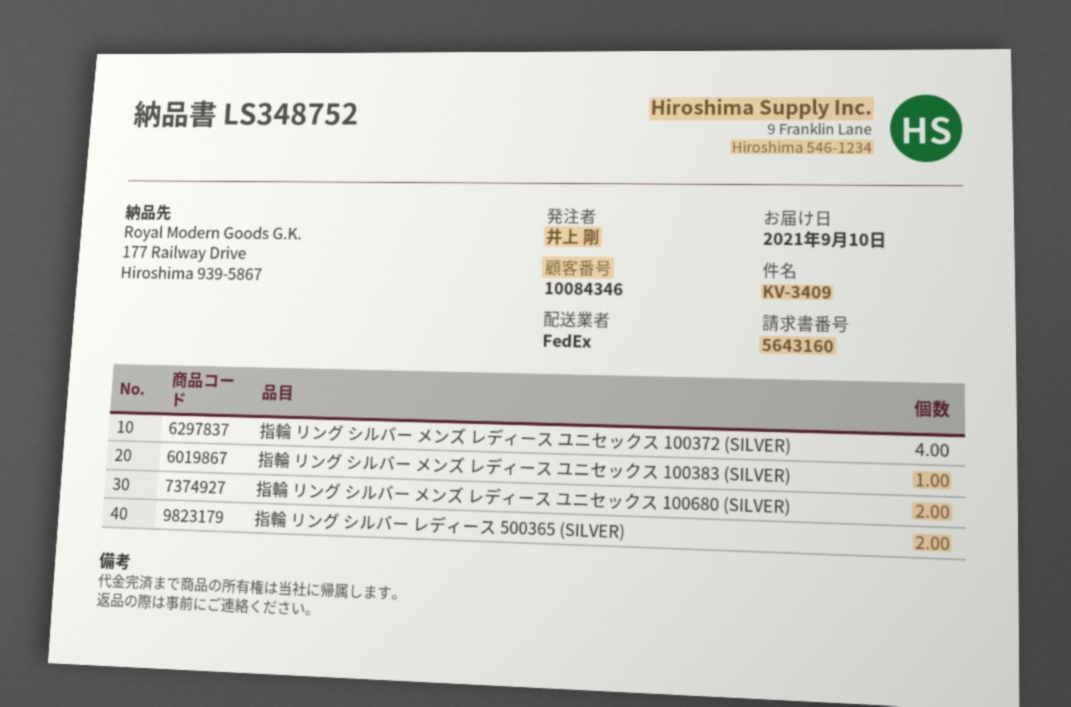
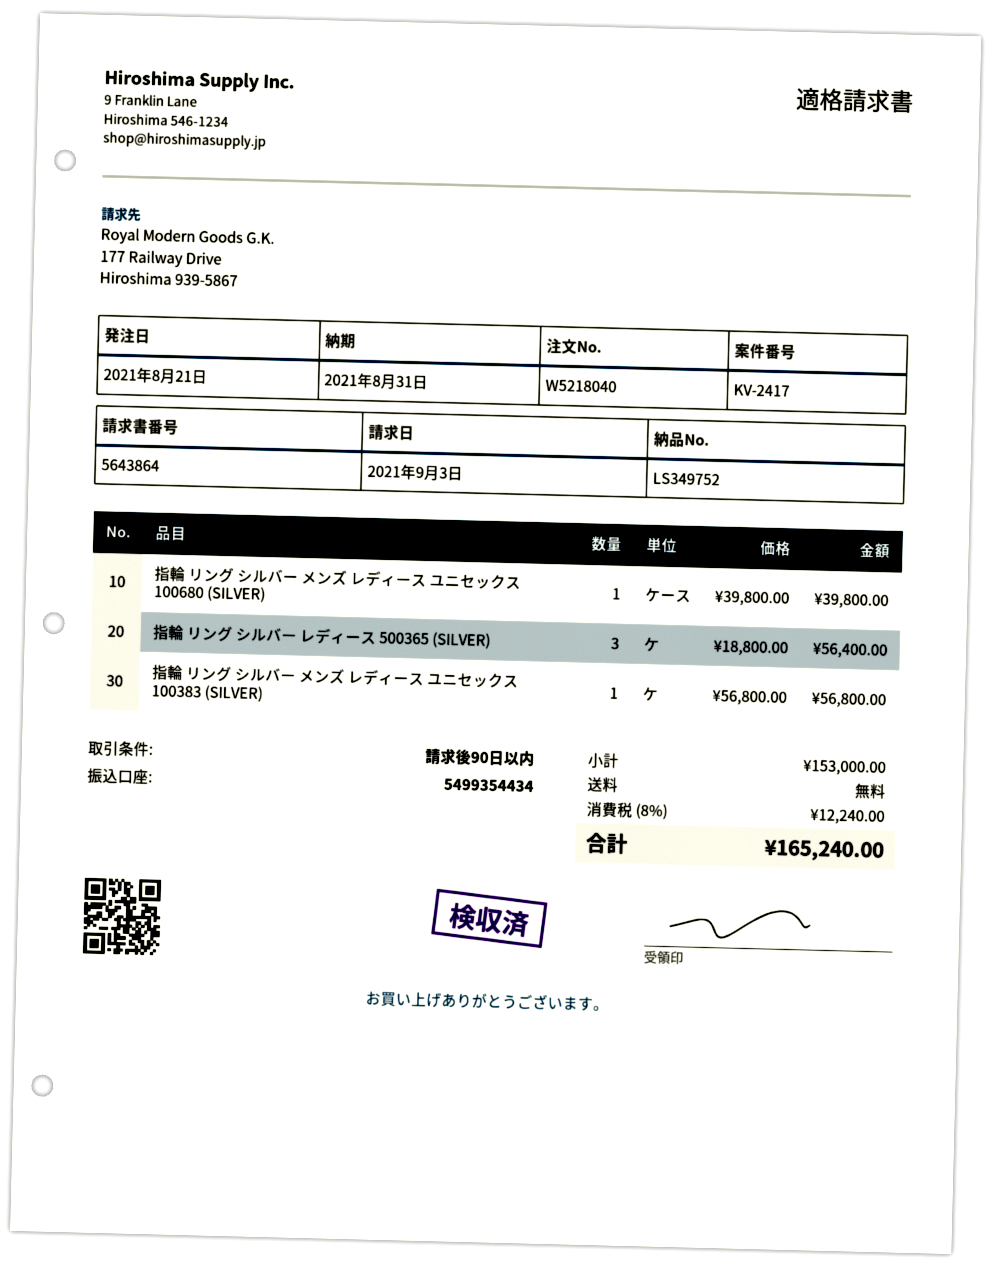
delivery note number: LS348752 -> LS349752
delivery date: 2021-09-10 -> 2021-08-31
invoice number: 5643160 -> 5643864
reference: KV-3409 -> KV-2417
指輪 リング シルバー メンズ レディース ユニセックス 100372 (SILVER): 4 -> none
指輪 リング シルバー メンズ レディース ユニセックス 100680 (SILVER): 2 -> 1
指輪 リング シルバー レディース 500365 (SILVER): 2 -> 3

